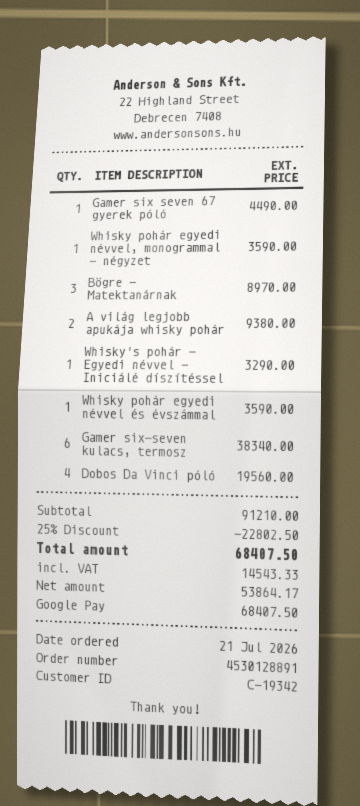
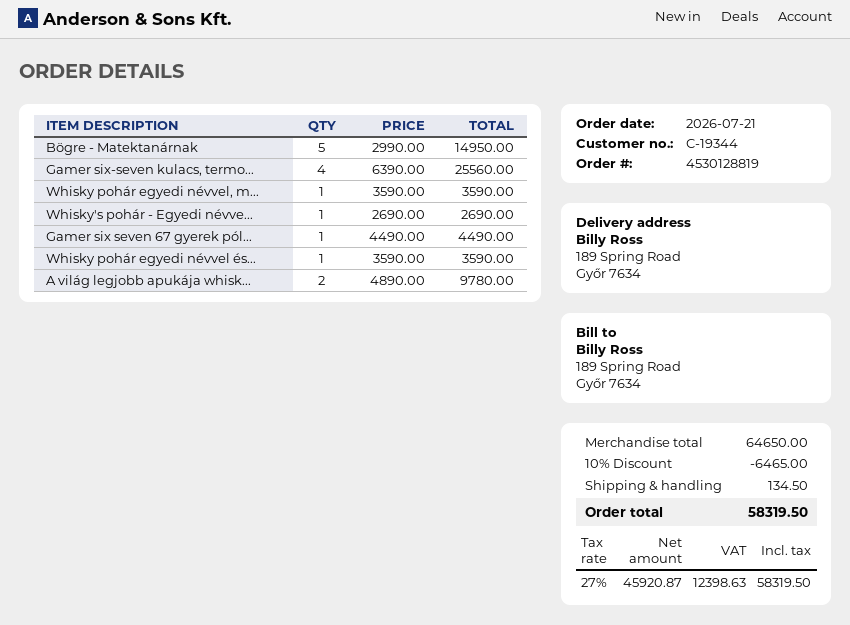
order number: 4530128891 -> 4530128819
customer number: C-19342 -> C-19344
Bögre - Matektanárnak: 3 for 8970.00 -> 5 for 14950.00
A világ legjobb apukája whisky pohár: 2 for 9380.00 -> 2 for 9780.00
Whisky's pohár - Egyedi névvel - Iniciálé díszítéssel: 1 for 3290.00 -> 1 for 2690.00
Gamer six-seven kulacs, termosz: 6 for 38340.00 -> 4 for 25560.00
Dobos Da Vinci póló: 4 for 19560.00 -> none
subtotal: 91210.00 -> 64650.00
discount: 25% = 22802.50 -> 10% = 6465.00
shipping: none -> 134.50
net: 53864.17 -> 45920.87
tax: 14543.33 -> 12398.63
total: 68407.50 -> 58319.50

